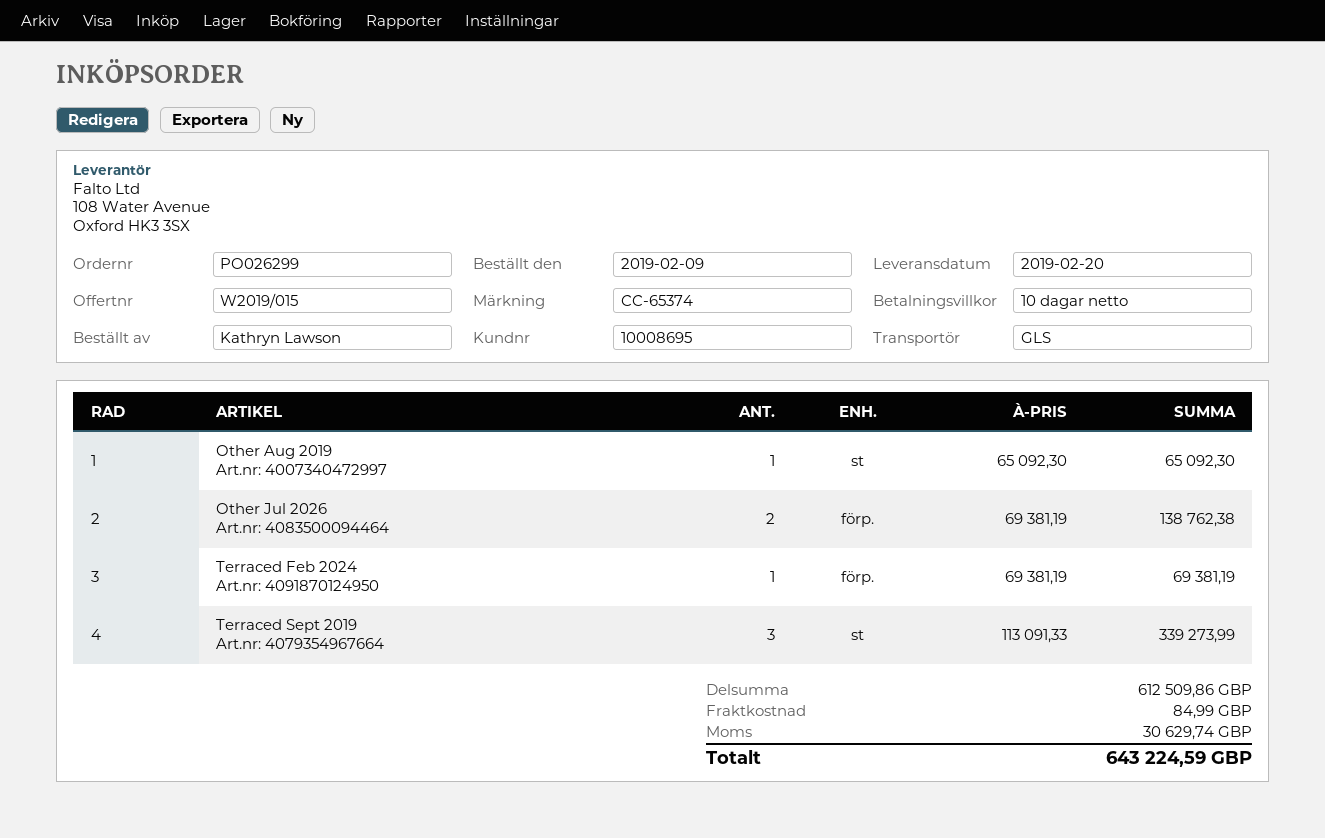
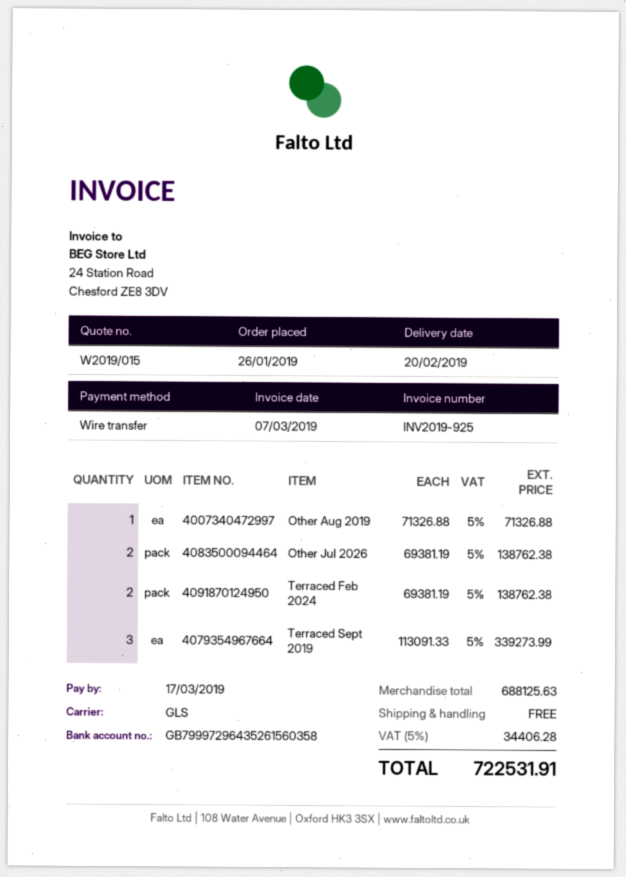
order date: 2019-02-09 -> 2019-01-26
Other Aug 2019: 1 x 65092.30 = 65092.30 -> 1 x 71326.88 = 71326.88
Terraced Feb 2024: 1 x 69381.19 = 69381.19 -> 2 x 69381.19 = 138762.38
subtotal: 612509.86 -> 688125.63
shipping: 84.99 -> 0.00
tax: 30629.74 -> 34406.28
total: 643224.59 -> 722531.91

